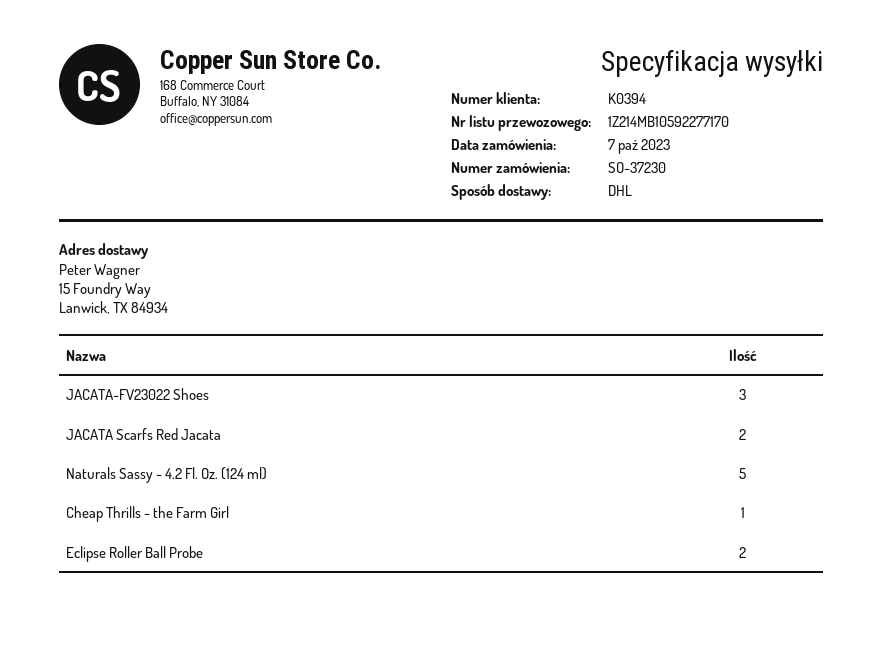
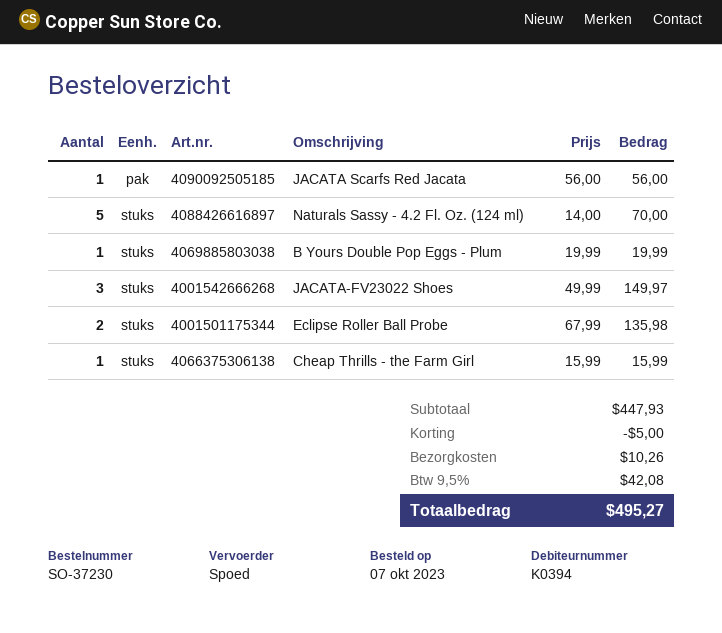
shipping method: DHL -> express
JACATA Scarfs Red Jacata: 2 -> 1
B Yours Double Pop Eggs - Plum: none -> 1

